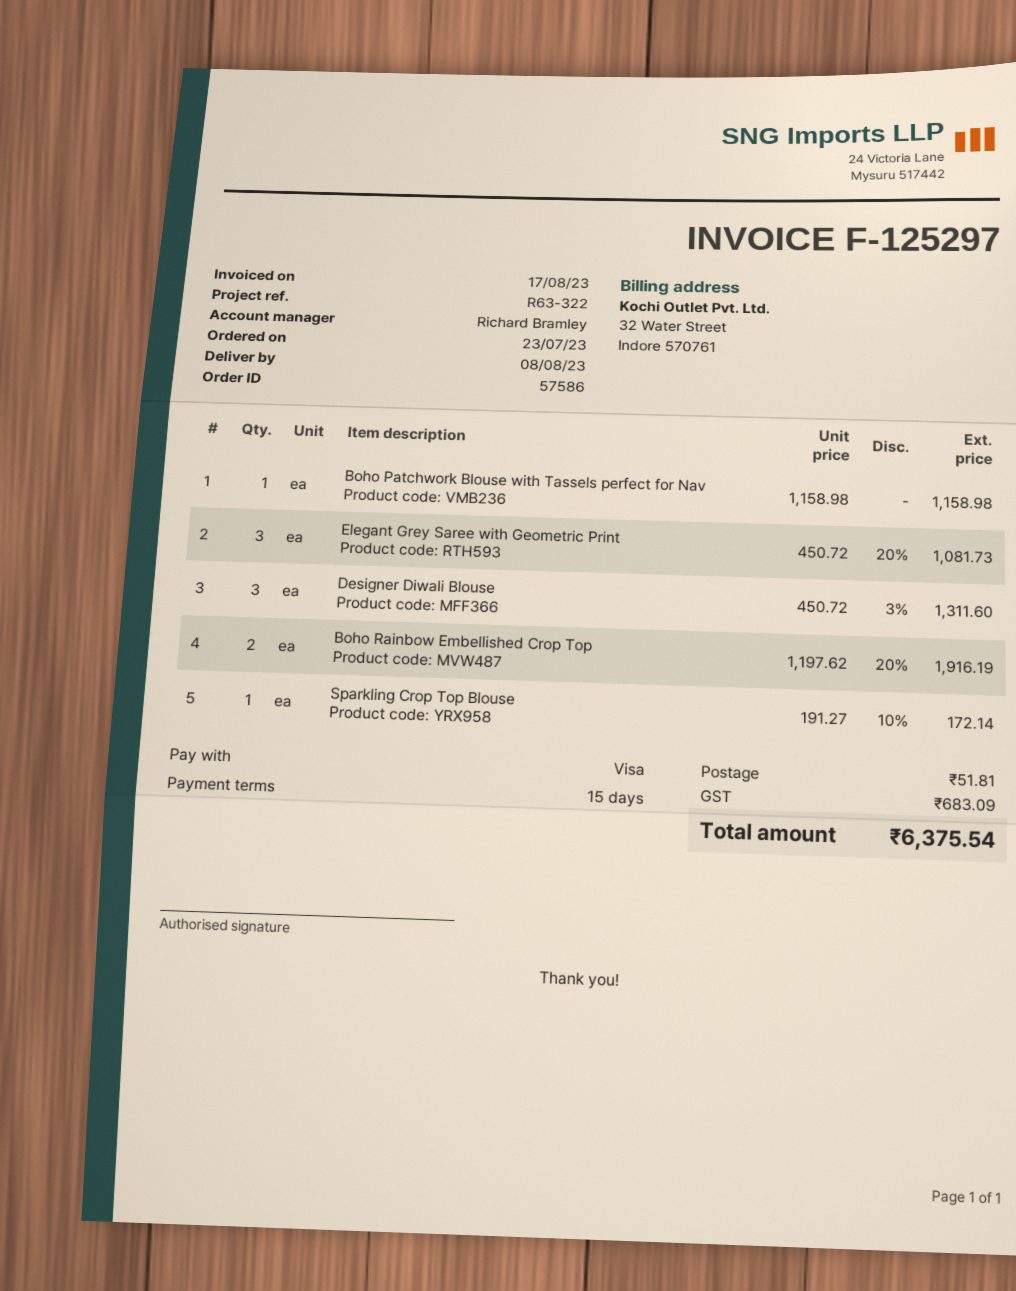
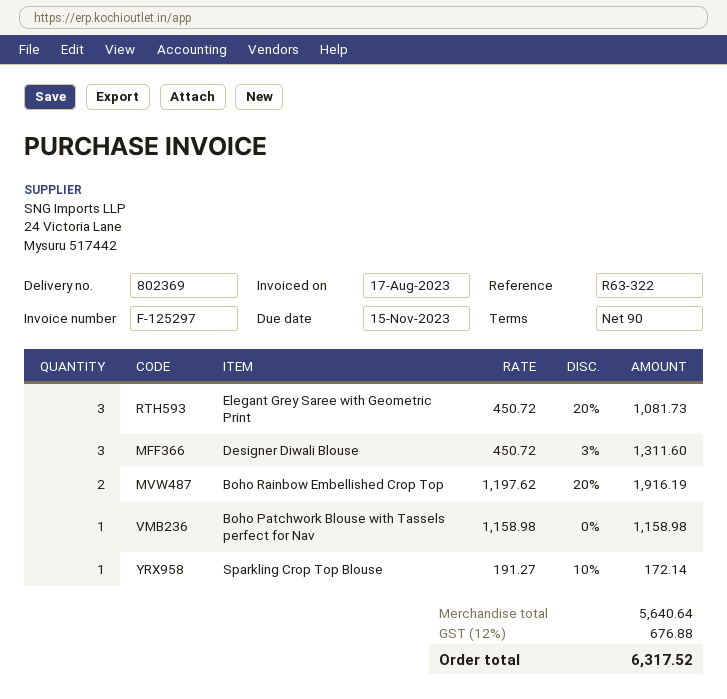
payment terms: 15 days -> 90 days
shipping: 51.81 -> none
tax: 683.09 -> 676.88
total: 6375.54 -> 6317.52

